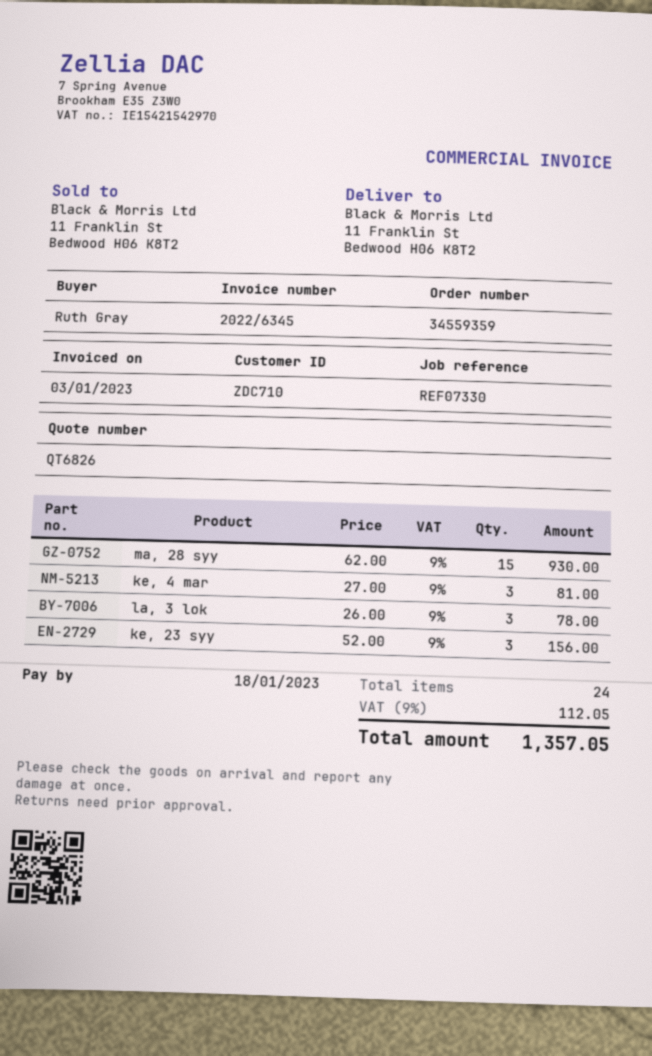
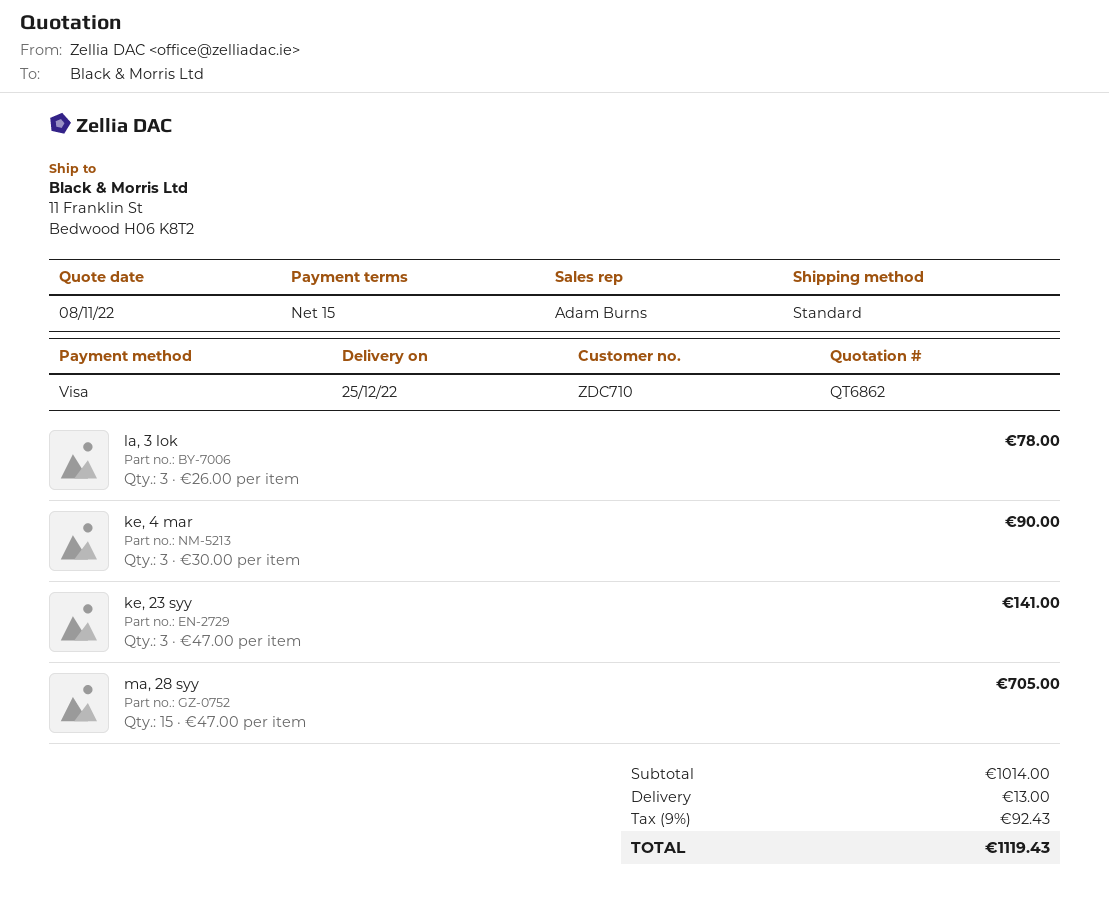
quote number: QT6826 -> QT6862
ma, 28 syy: 15 x 62.00 = 930.00 -> 15 x 47.00 = 705.00
ke, 4 mar: 3 x 27.00 = 81.00 -> 3 x 30.00 = 90.00
ke, 23 syy: 3 x 52.00 = 156.00 -> 3 x 47.00 = 141.00
shipping: none -> 13.00
tax: 9% = 112.05 -> 9% = 92.43
total: 1357.05 -> 1119.43

